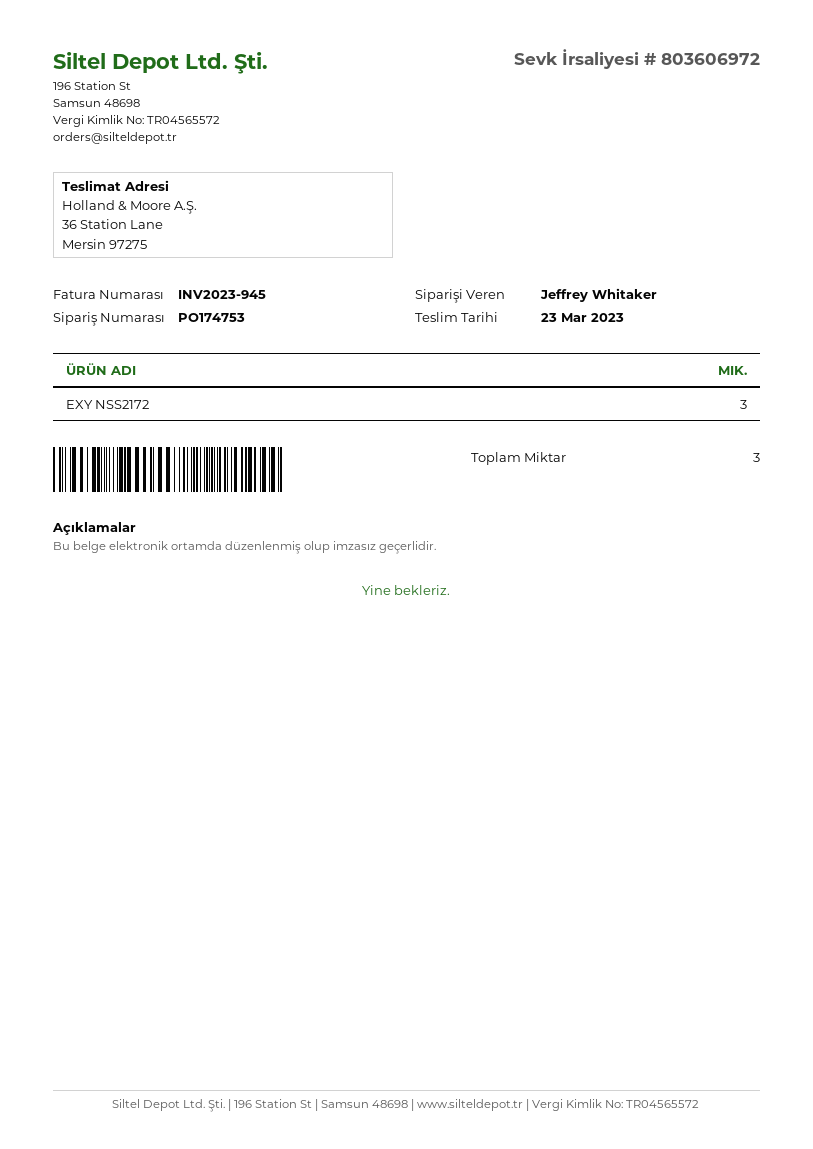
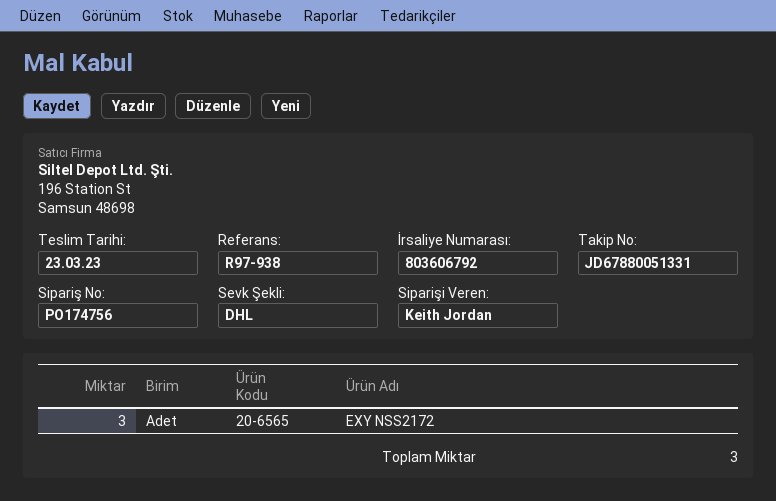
order number: PO174753 -> PO174756
delivery note number: 803606972 -> 803606792
ordered by: Jeffrey Whitaker -> Keith Jordan

